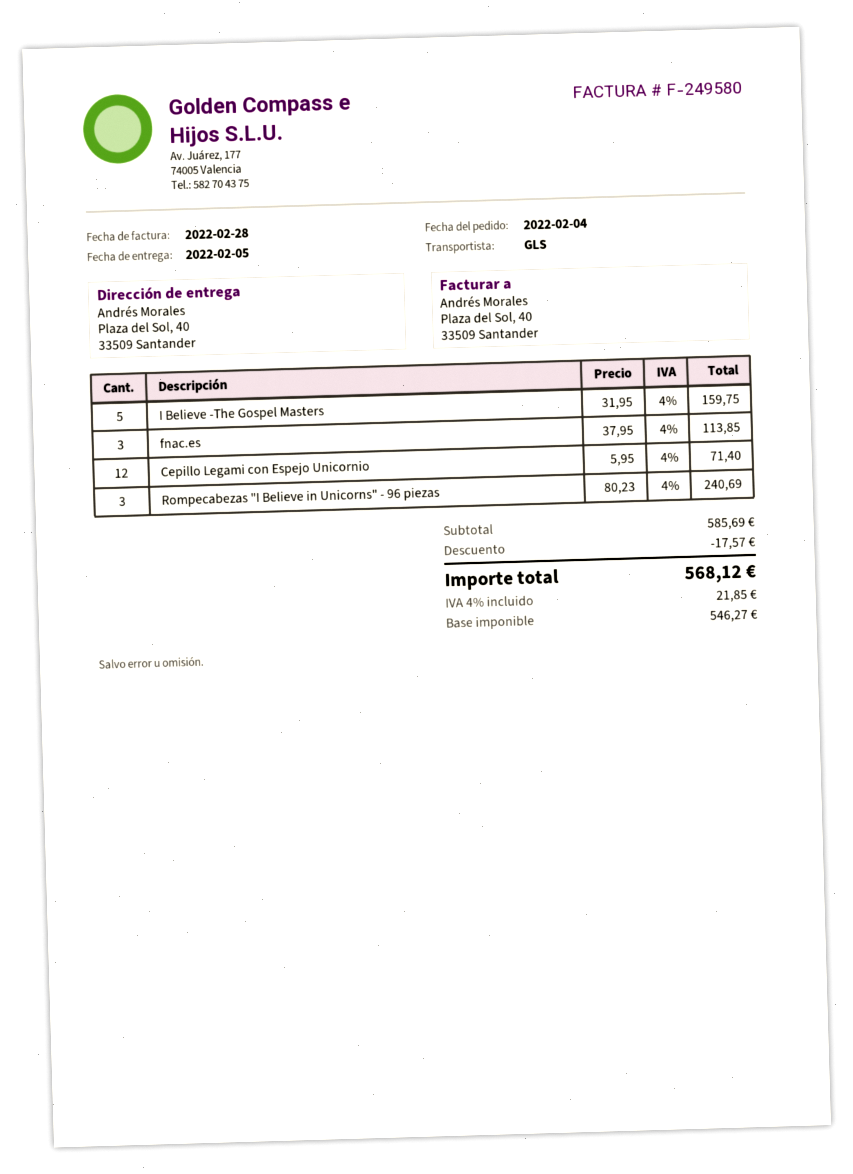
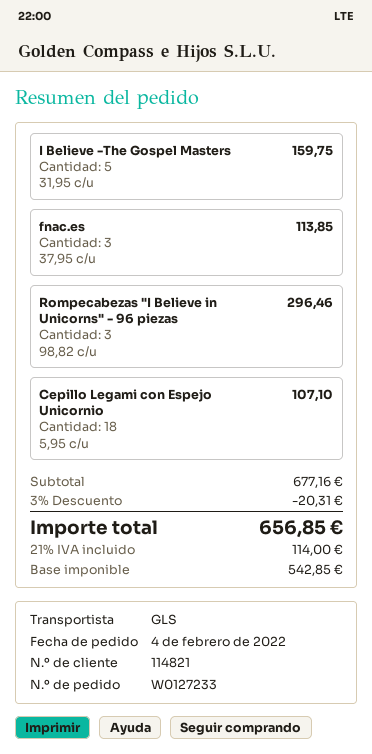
Cepillo Legami con Espejo Unicornio: 12 x 5.95 = 71.40 -> 18 x 5.95 = 107.10
Rompecabezas "I Believe in Unicorns" - 96 piezas: 3 x 80.23 = 240.69 -> 3 x 98.82 = 296.46
subtotal: 585.69 -> 677.16
discount: 17.57 -> 20.31
net: 546.27 -> 542.85
tax: 4% = 21.85 -> 21% = 114.00
total: 568.12 -> 656.85

